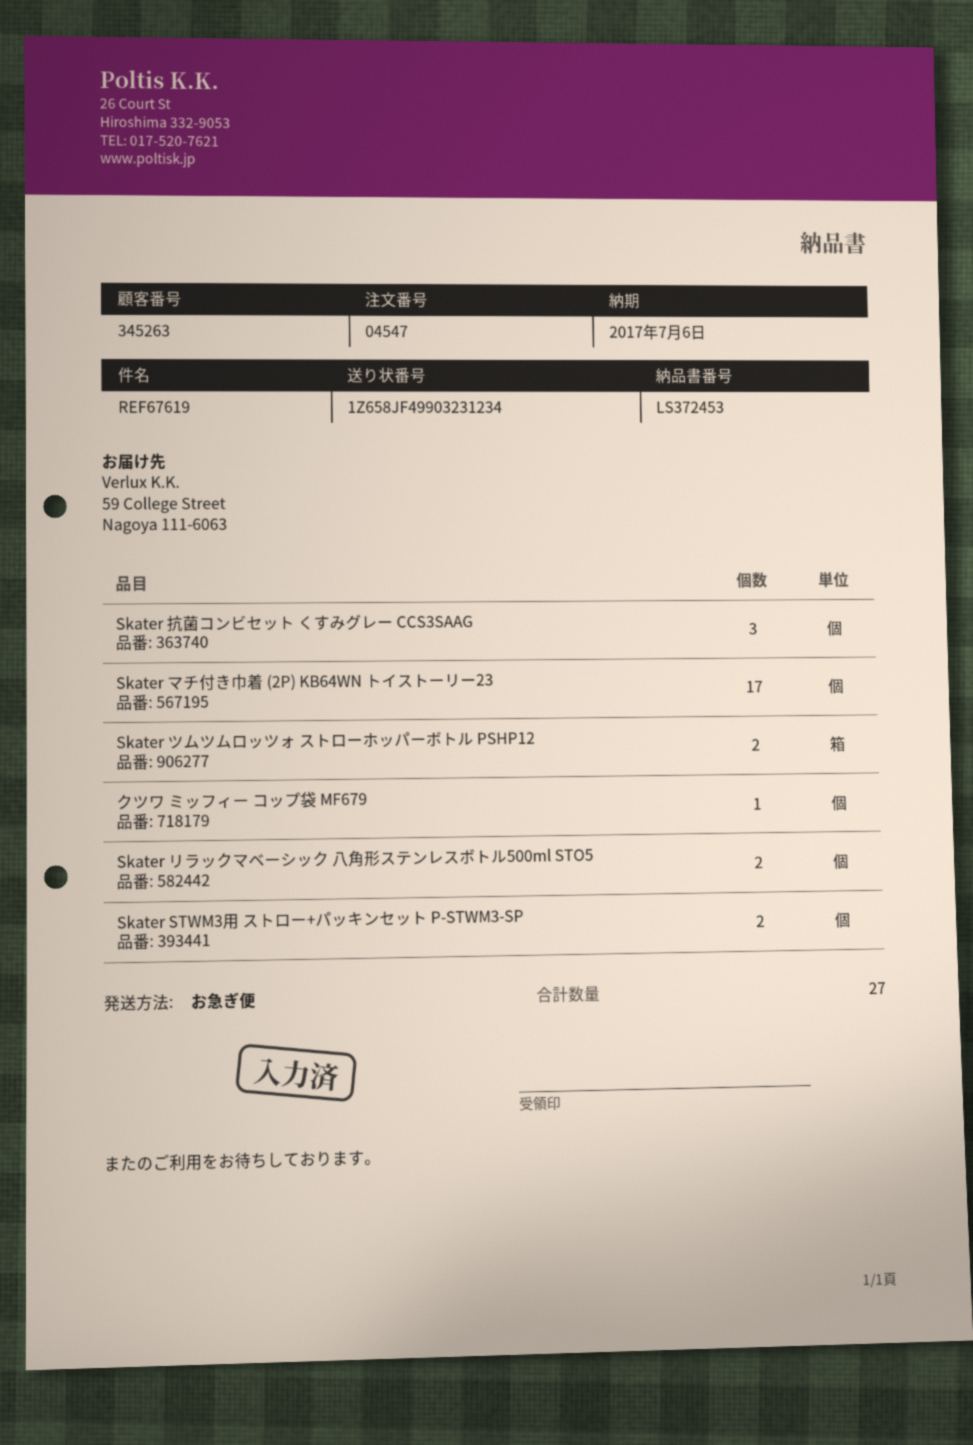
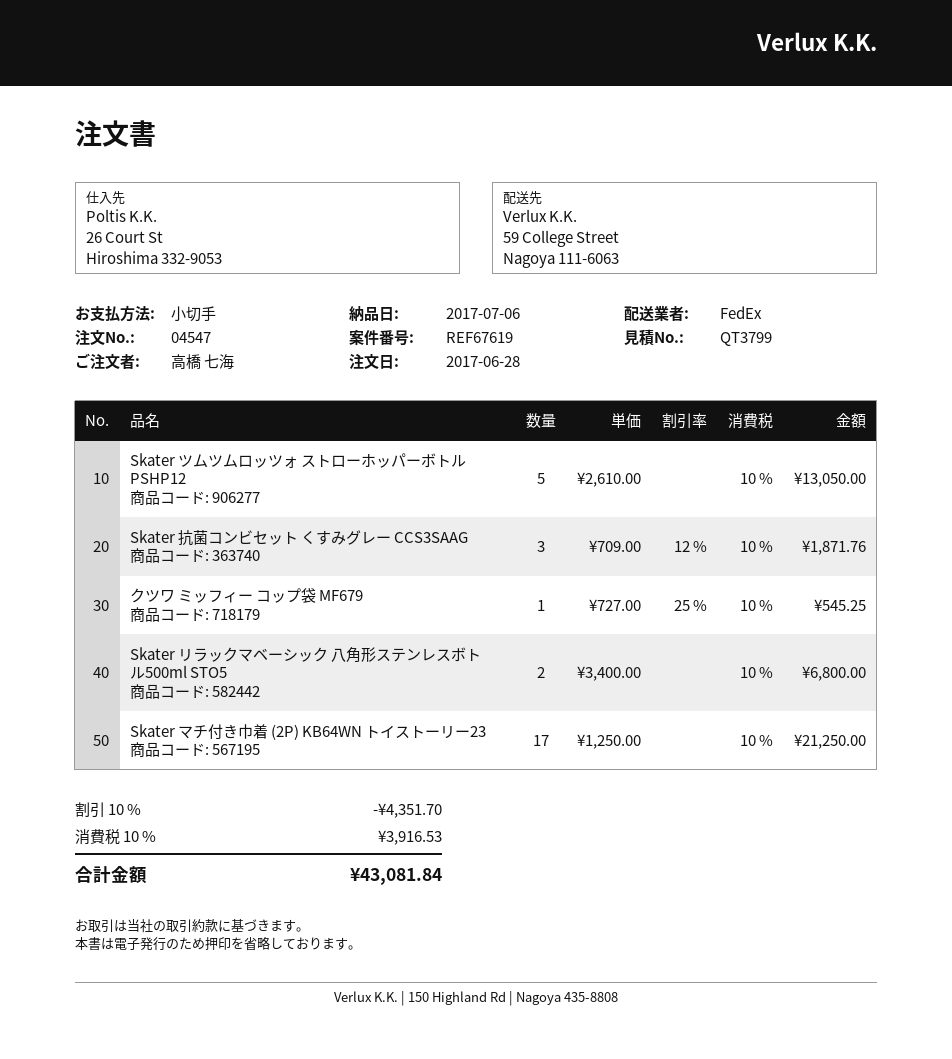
shipping method: express -> FedEx
Skater ツムツムロッツォ ストローホッパーボトル PSHP12: 2 -> 5
Skater STWM3用 ストロー+パッキンセット P-STWM3-SP: 2 -> none

